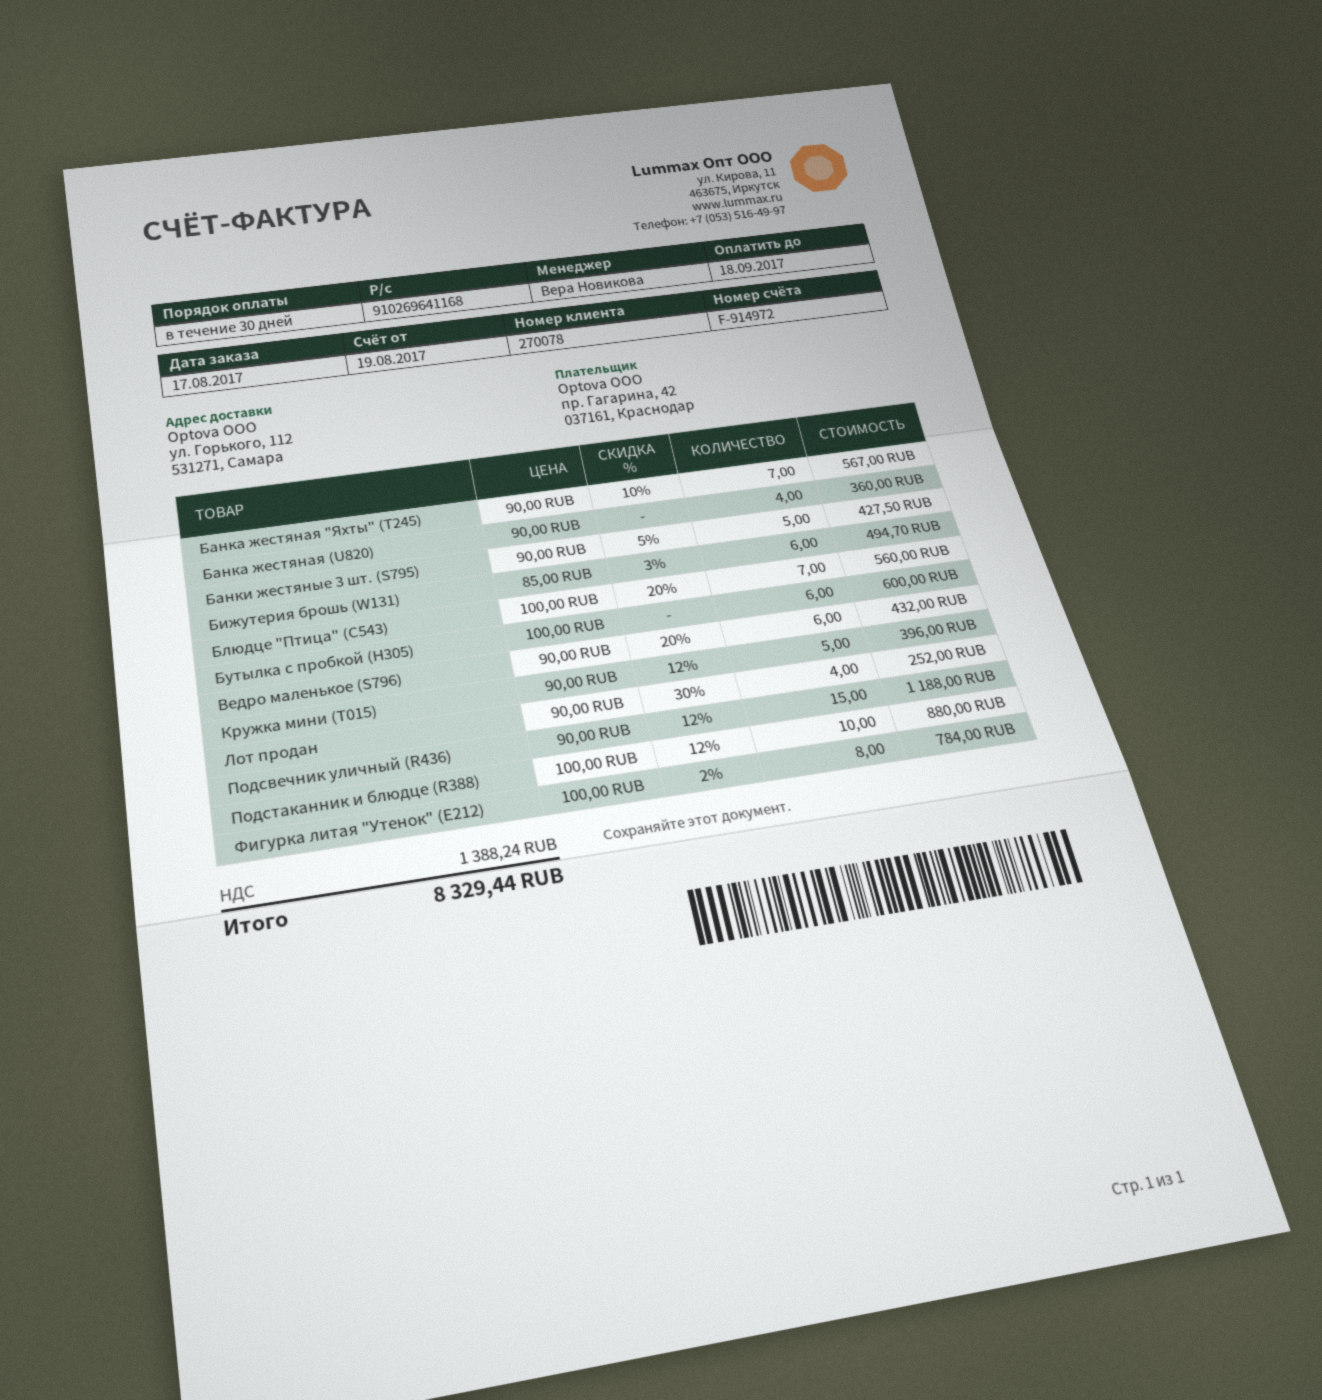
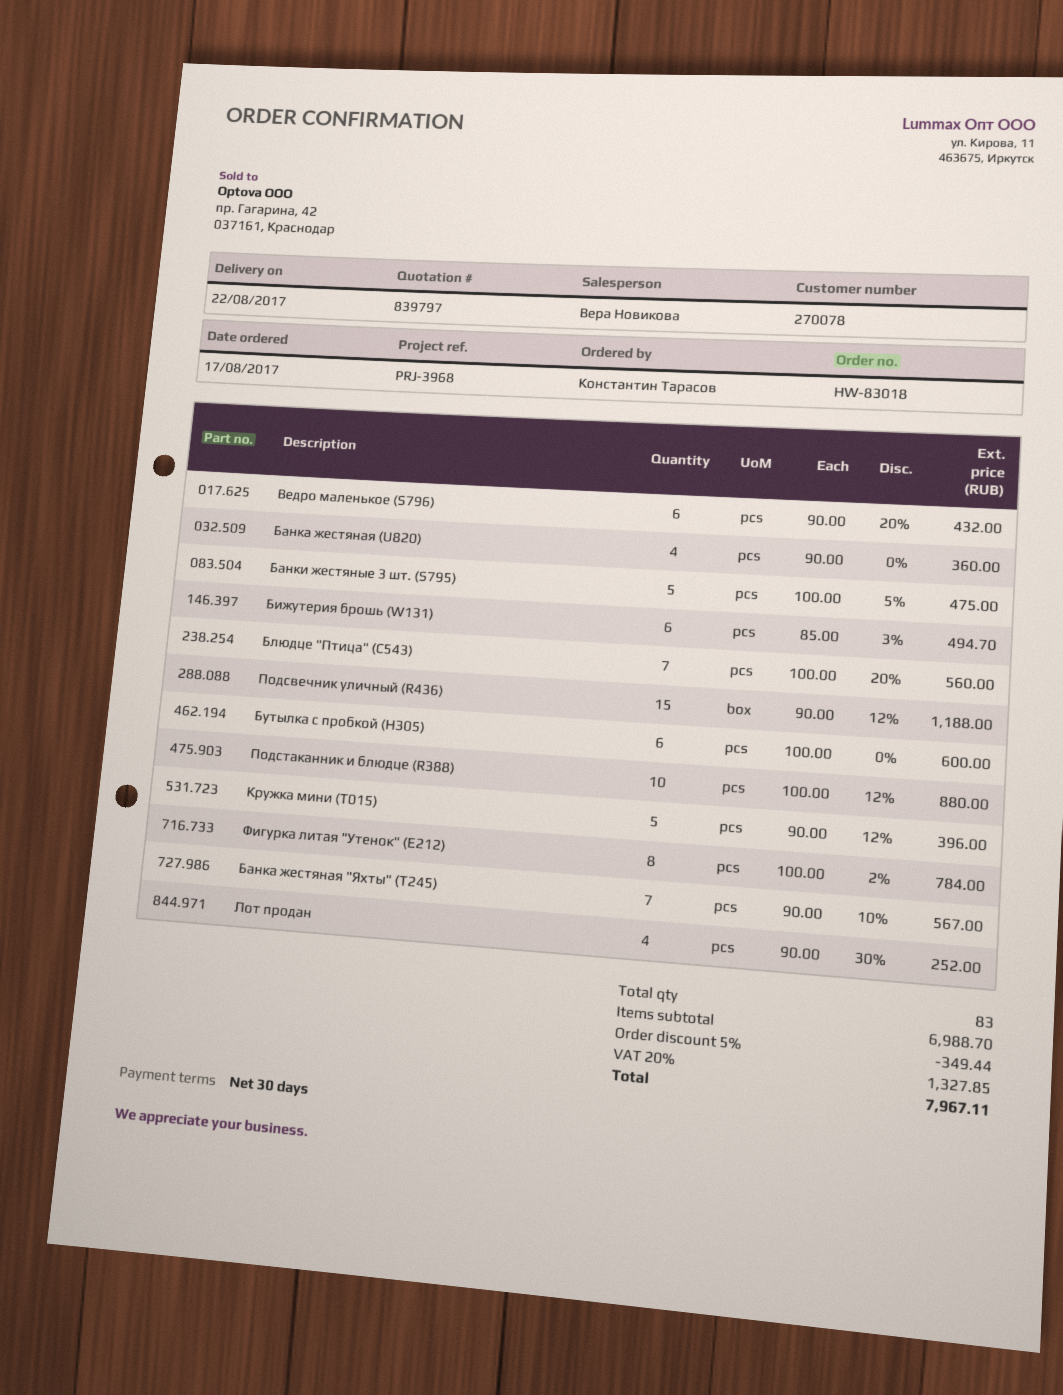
Банки жестяные 3 шт. (S795): 5 x 90.00 - 5% = 427.50 -> 5 x 100.00 - 5% = 475.00
discount: none -> 5% = 349.44
tax: 1388.24 -> 1327.85
total: 8329.44 -> 7967.11

